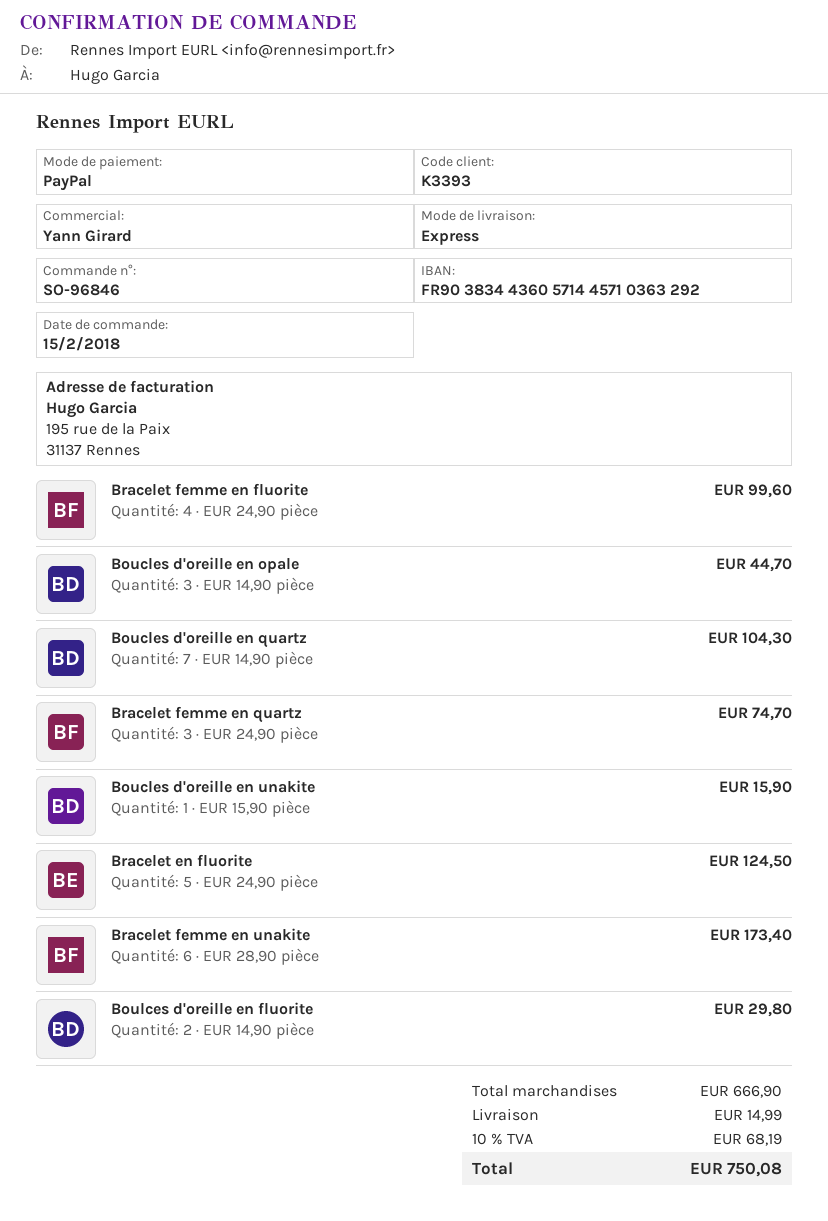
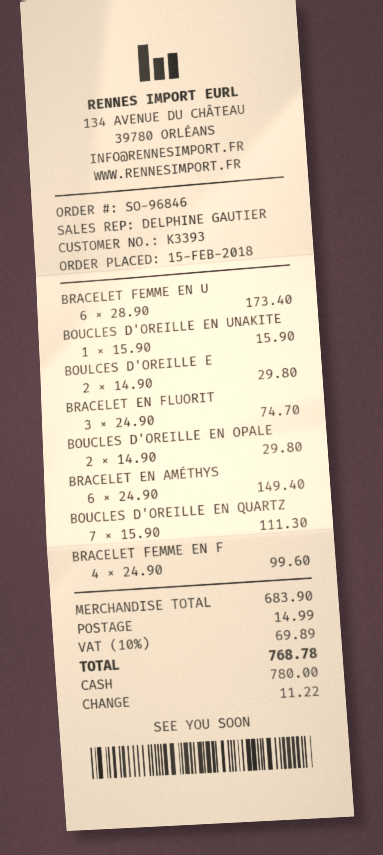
sales rep: Yann Girard -> DELPHINE GAUTIER
payment method: PayPal -> cash
Boucles d'oreille en opale: 3 x 14.90 = 44.70 -> 2 x 14.90 = 29.80
Boucles d'oreille en quartz: 7 x 14.90 = 104.30 -> 7 x 15.90 = 111.30
Bracelet femme en quartz: 3 x 24.90 = 74.70 -> none
Bracelet en fluorite: 5 x 24.90 = 124.50 -> 3 x 24.90 = 74.70
BRACELET EN AMÉTHYS: none -> 6 x 24.90 = 149.40
subtotal: 666.90 -> 683.90
tax: 10% = 68.19 -> 10% = 69.89
total: 750.08 -> 768.78

